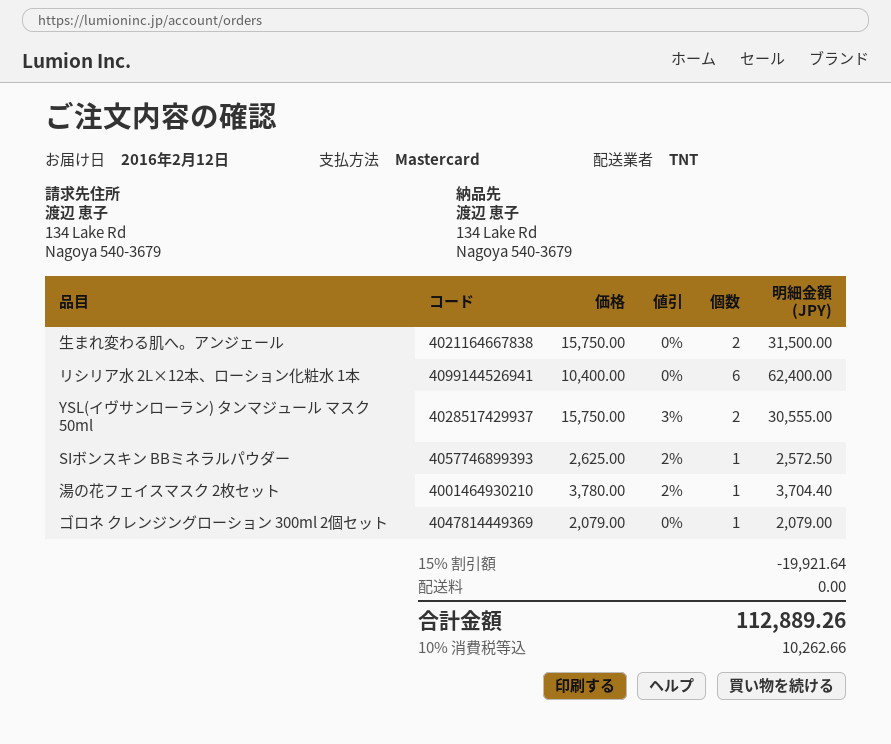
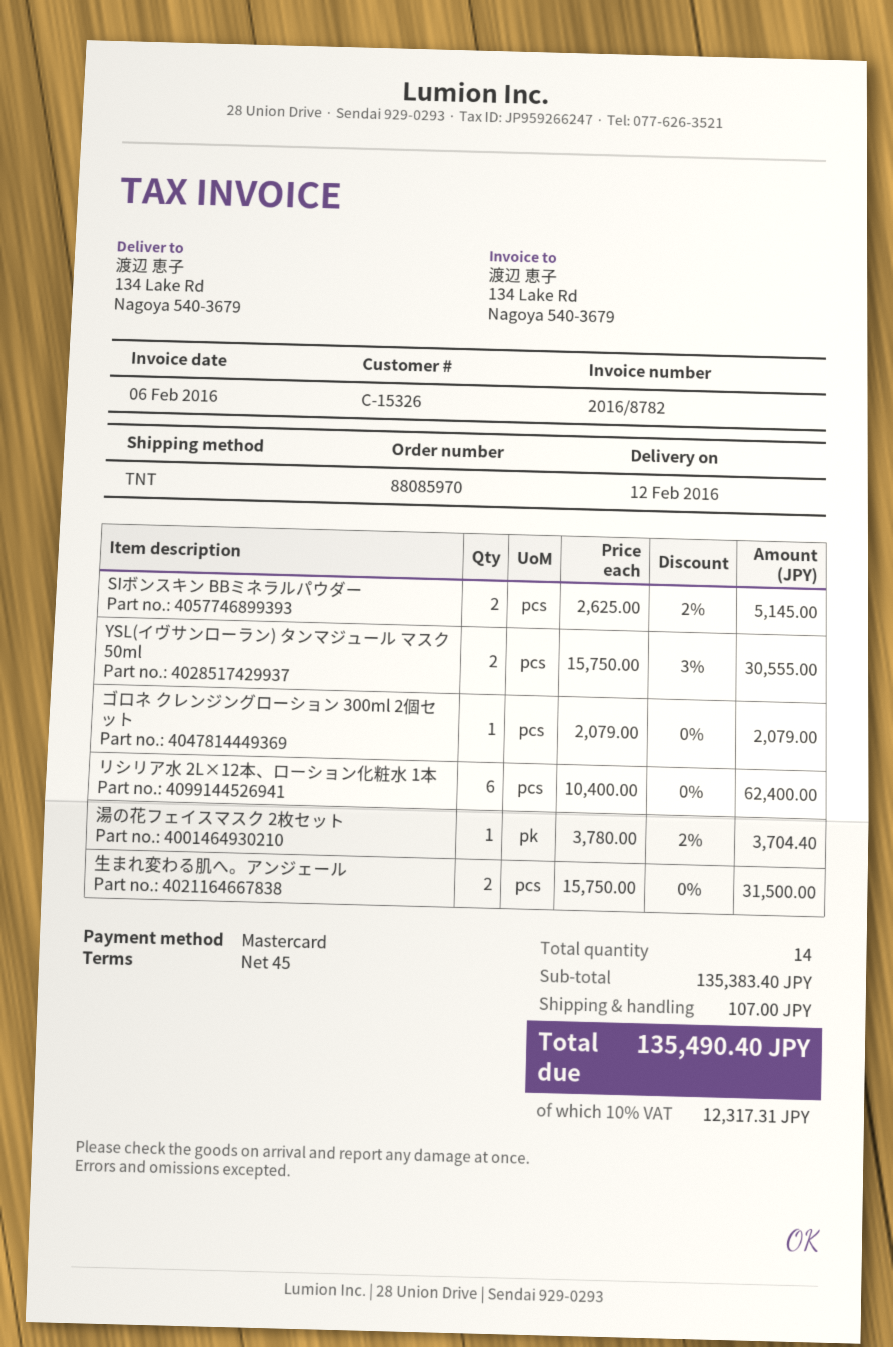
SIボンスキン BBミネラルパウダー: 1 x 2625.00 - 2% = 2572.50 -> 2 x 2625.00 - 2% = 5145.00
discount: 15% = 19921.64 -> none
shipping: 0.00 -> 107.00
tax: 10% = 10262.66 -> 10% = 12317.31
total: 112889.26 -> 135490.40

